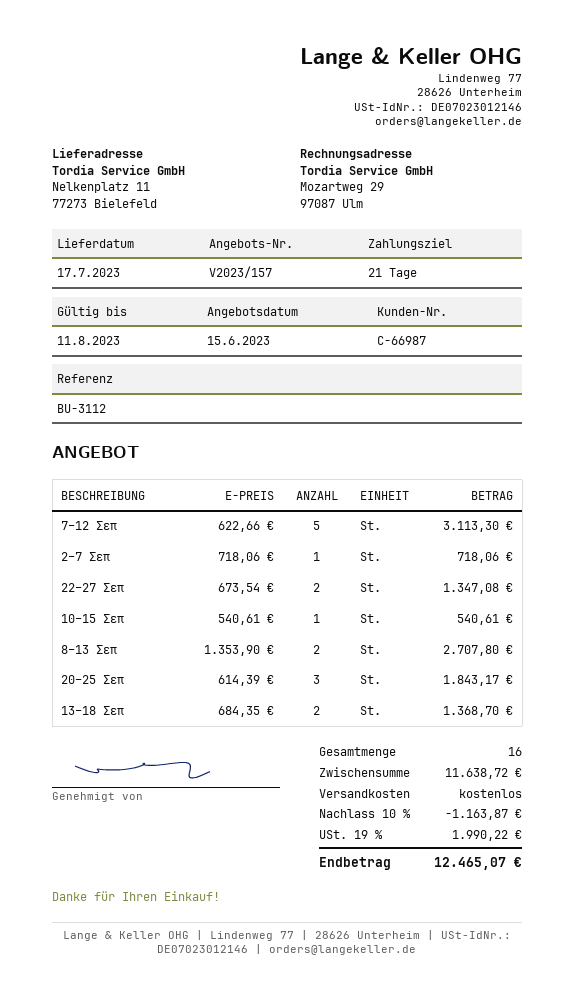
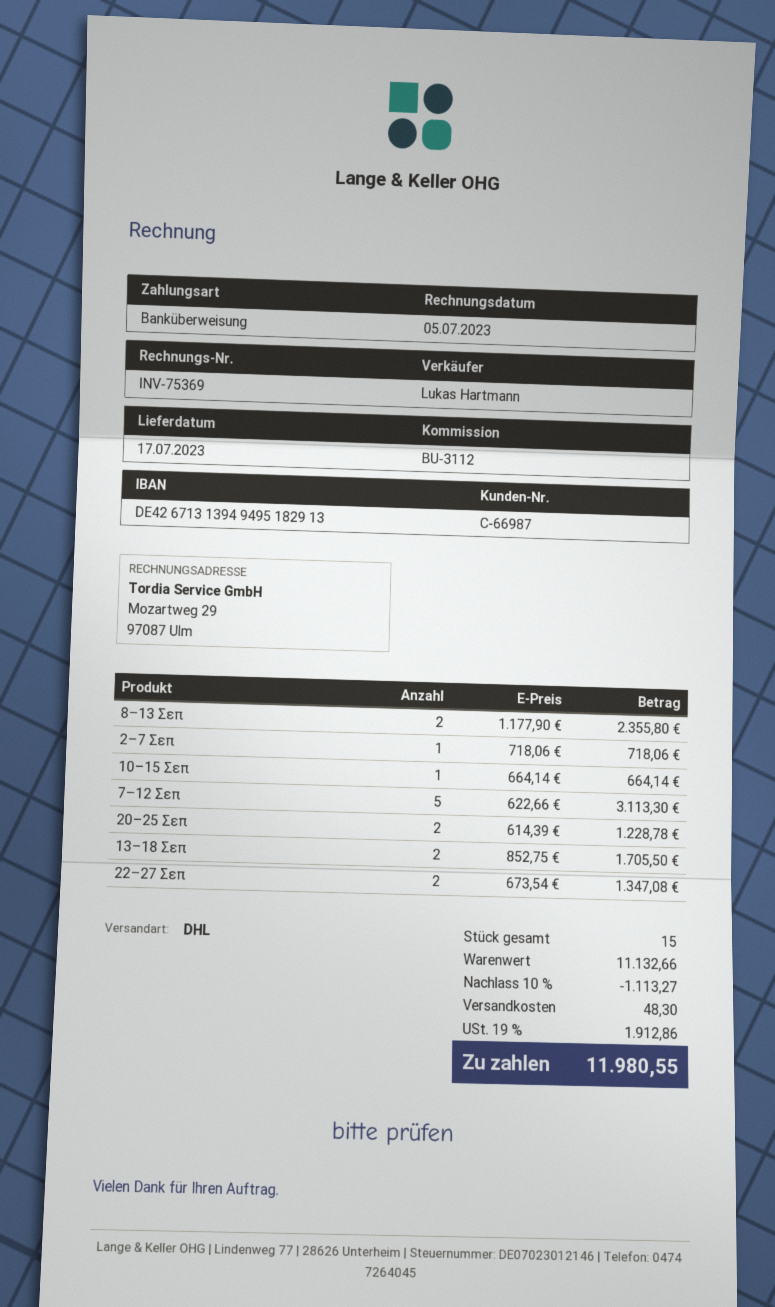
10–15 Σεπ: 1 x 540.61 = 540.61 -> 1 x 664.14 = 664.14
8–13 Σεπ: 2 x 1353.90 = 2707.80 -> 2 x 1177.90 = 2355.80
20–25 Σεπ: 3 x 614.39 = 1843.17 -> 2 x 614.39 = 1228.78
13–18 Σεπ: 2 x 684.35 = 1368.70 -> 2 x 852.75 = 1705.50
total quantity: 16 -> 15
subtotal: 11638.72 -> 11132.66
discount: 10% = 1163.87 -> 10% = 1113.27
shipping: 0.00 -> 48.30
tax: 19% = 1990.22 -> 19% = 1912.86
total: 12465.07 -> 11980.55

